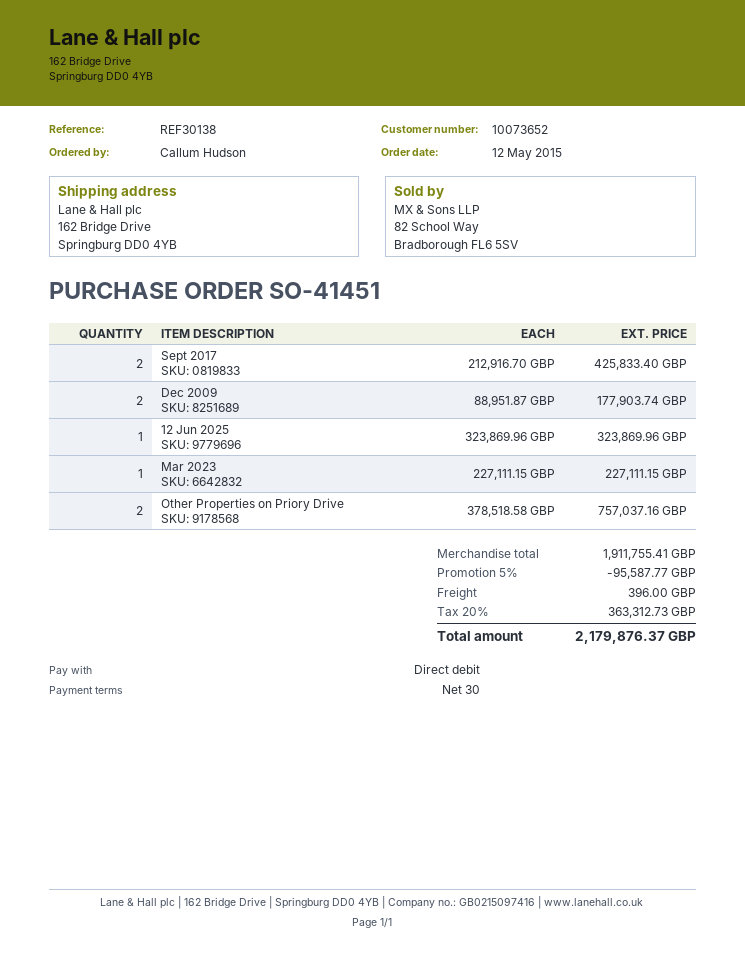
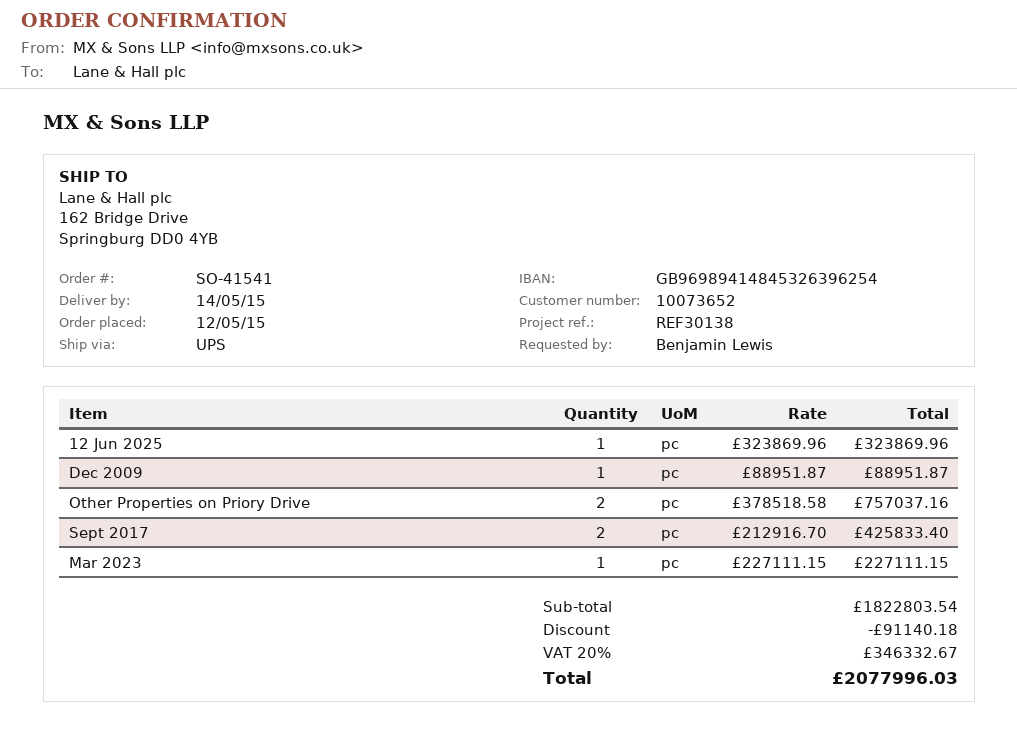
order number: SO-41451 -> SO-41541
ordered by: Callum Hudson -> Benjamin Lewis
Dec 2009: 2 x 88951.87 = 177903.74 -> 1 x 88951.87 = 88951.87
subtotal: 1911755.41 -> 1822803.54
discount: 95587.77 -> 91140.18
shipping: 396.00 -> none
tax: 20% = 363312.73 -> 20% = 346332.67
total: 2179876.37 -> 2077996.03

